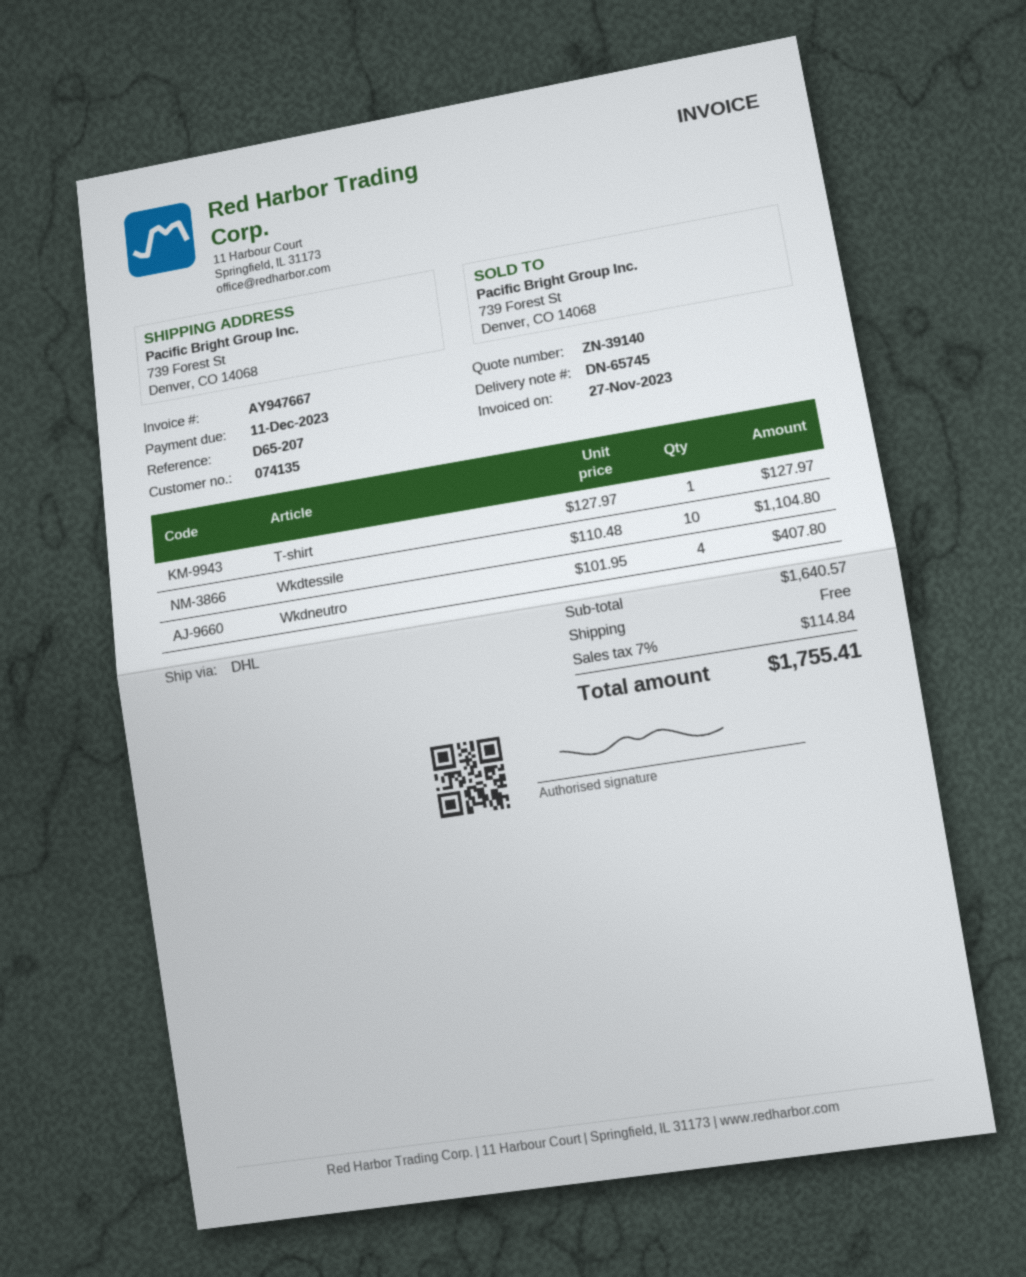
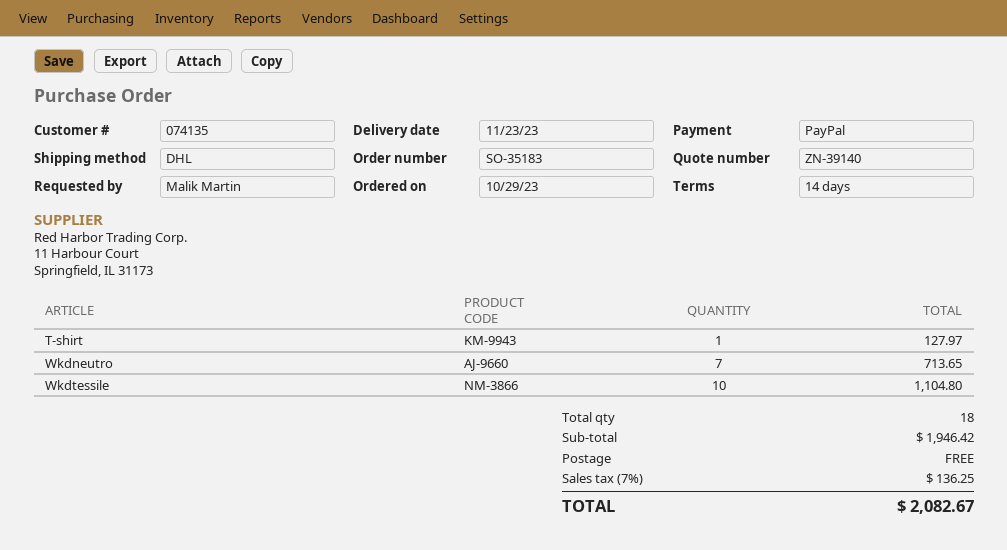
Wkdneutro: 4 for 407.80 -> 7 for 713.65
subtotal: 1640.57 -> 1946.42
tax: 7% = 114.84 -> 7% = 136.25
total: 1755.41 -> 2082.67

